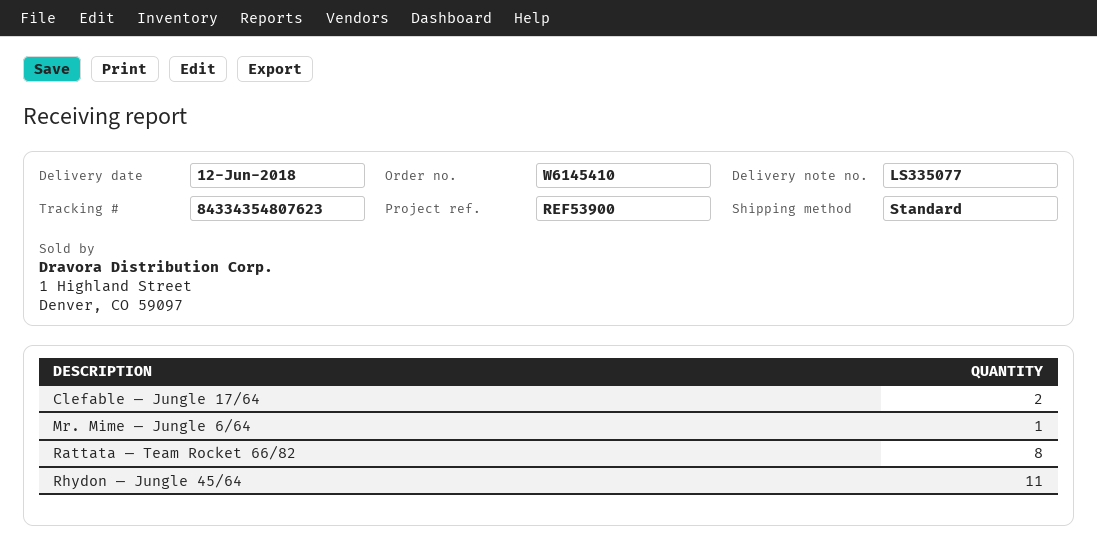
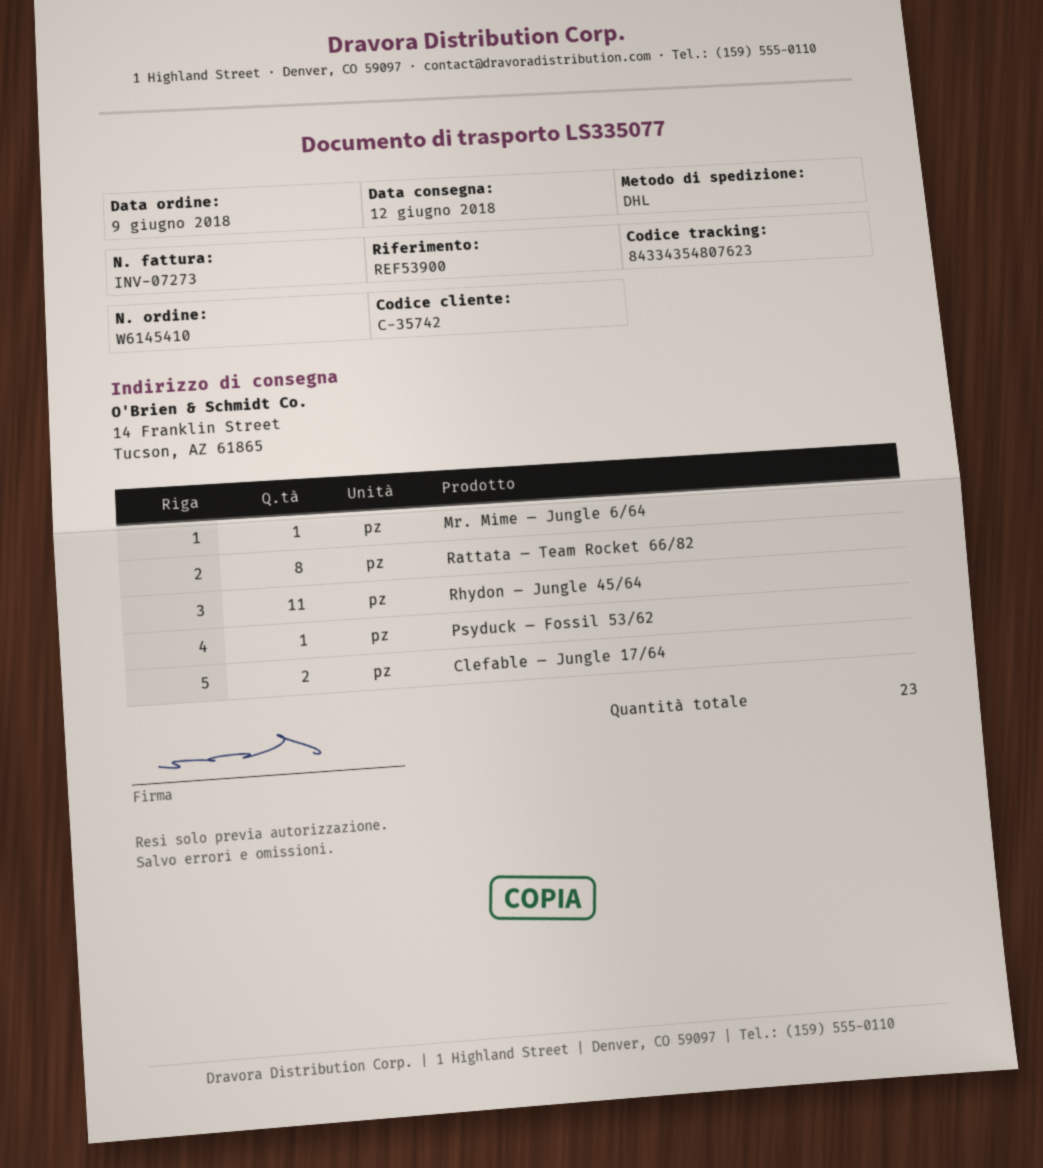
shipping method: standard -> DHL
Psyduck — Fossil 53/62: none -> 1

